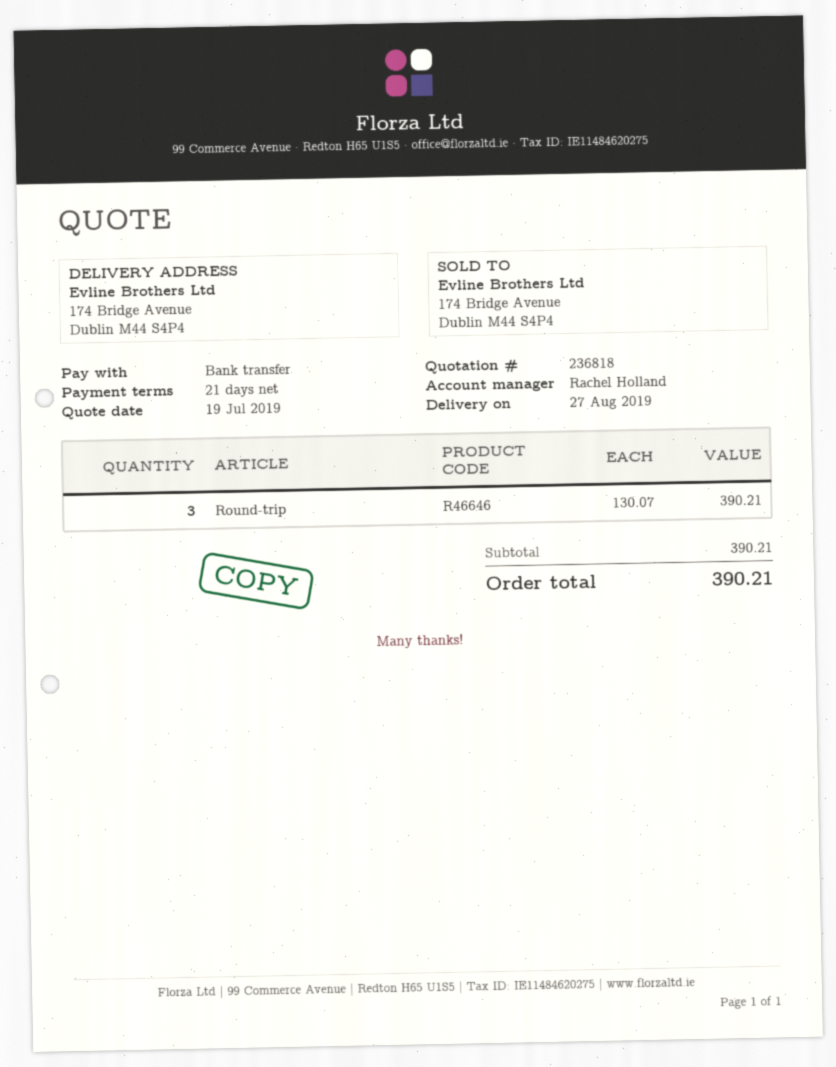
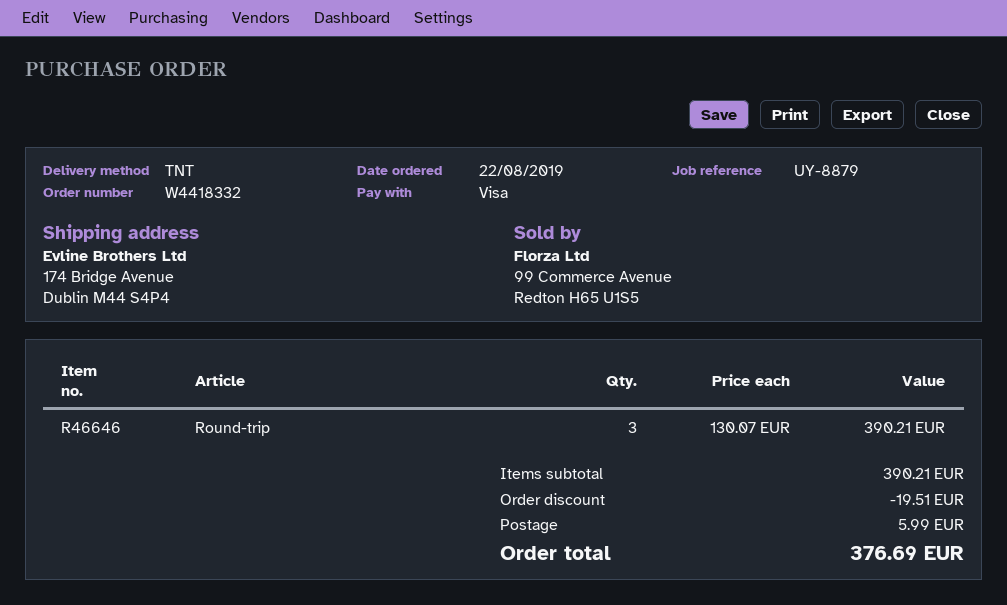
payment method: bank transfer -> Visa
discount: none -> 19.51
shipping: none -> 5.99
total: 390.21 -> 376.69

